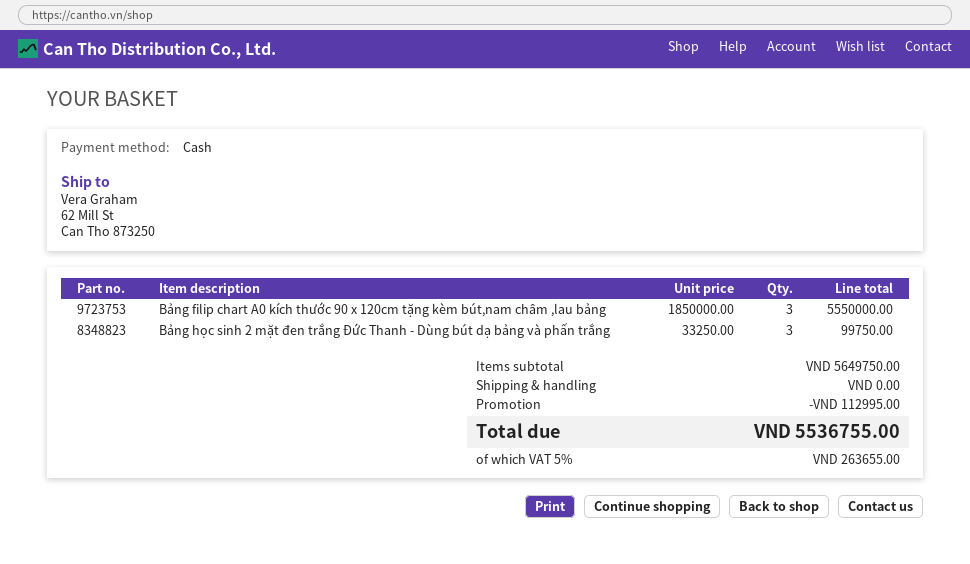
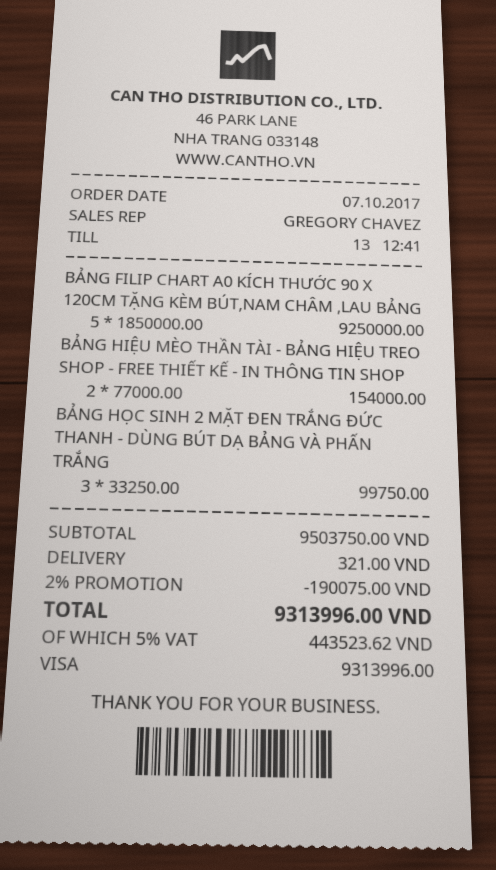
payment method: cash -> Visa
Bảng filip chart A0 kích thước 90 x 120cm tặng kèm bút,nam châm ,lau bảng: 3 x 1850000.00 = 5550000.00 -> 5 x 1850000.00 = 9250000.00
BẢNG HIỆU MÈO THẦN TÀI - BẢNG HIỆU TREO SHOP - FREE THIẾT KẾ - IN THÔNG TIN SHOP: none -> 2 x 77000.00 = 154000.00
subtotal: 5649750.00 -> 9503750.00
discount: 112995.00 -> 190075.00
shipping: 0.00 -> 321.00
tax: 5% = 263655.00 -> 5% = 443523.62
total: 5536755.00 -> 9313996.00

